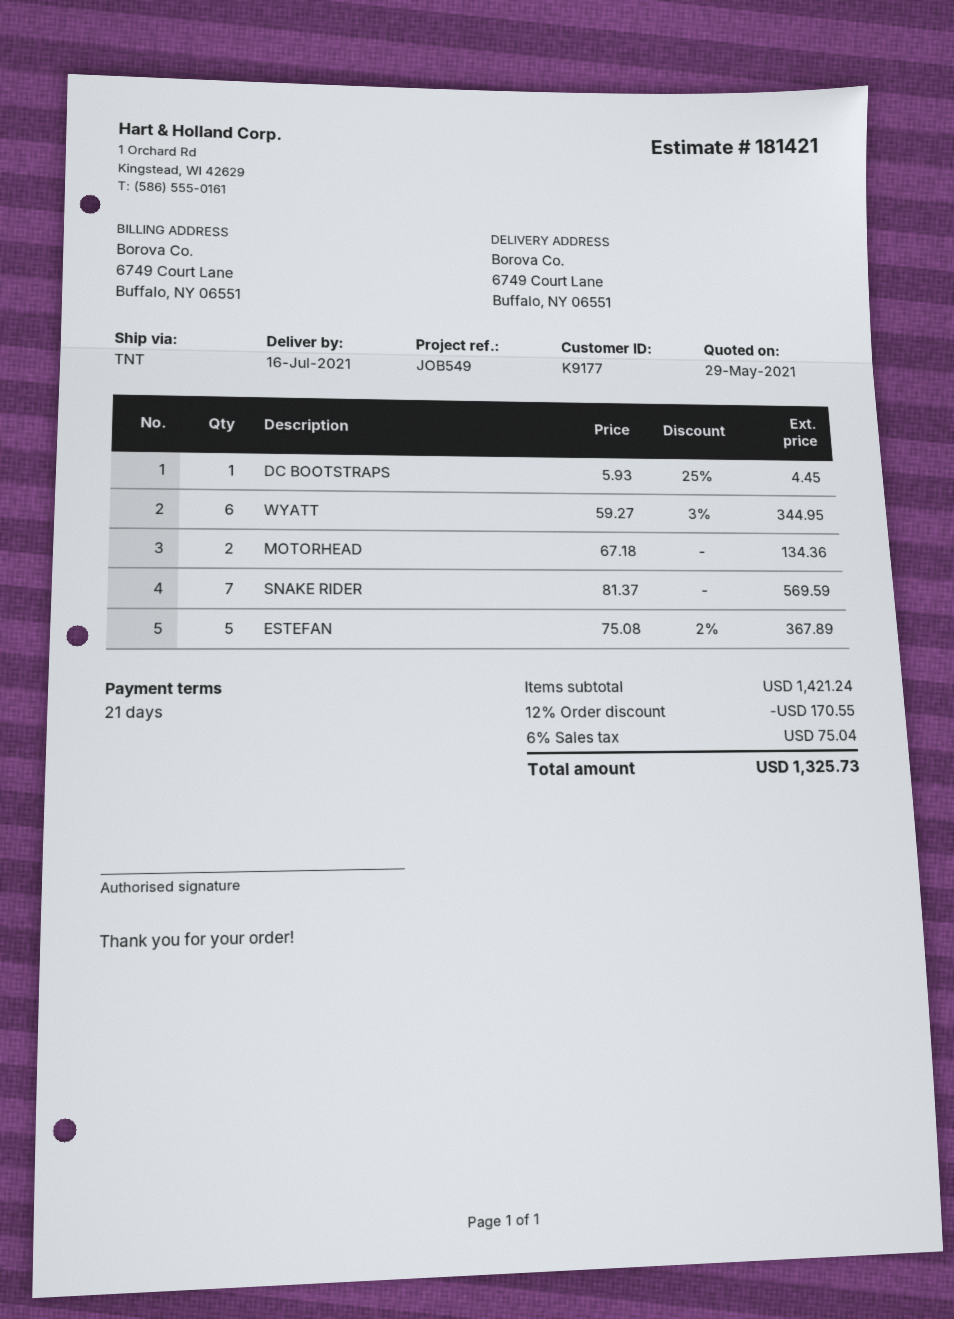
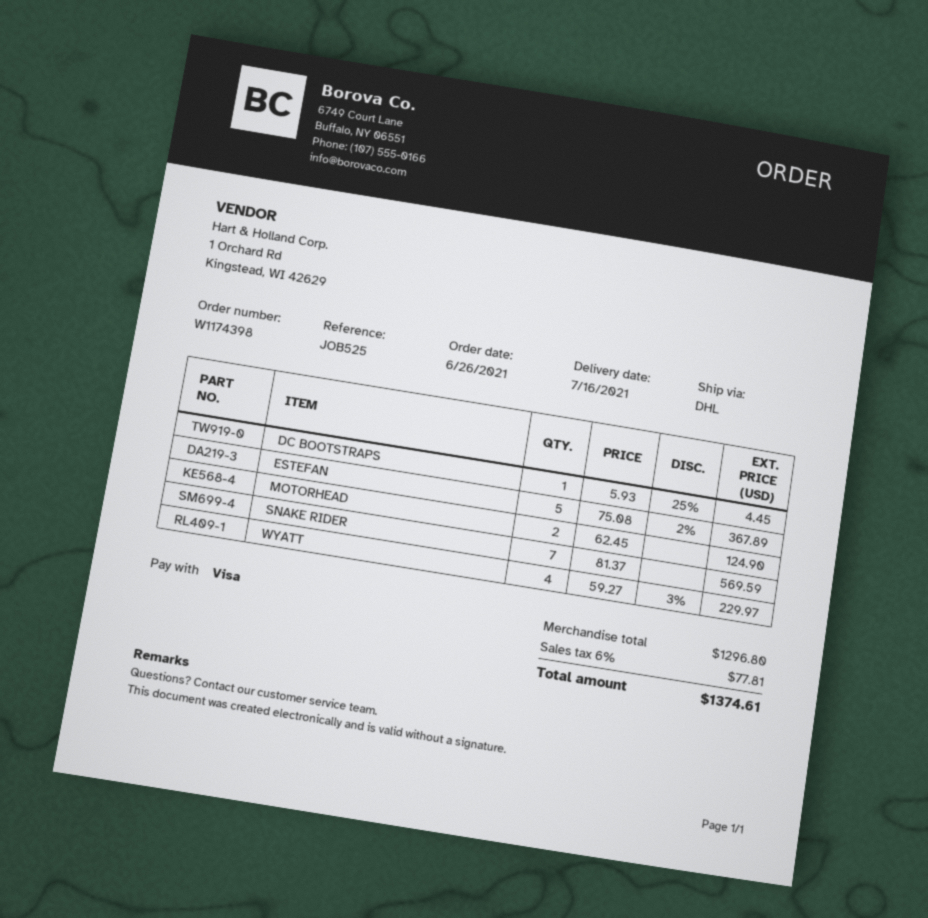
reference: JOB549 -> JOB525
shipping method: TNT -> DHL
WYATT: 6 x 59.27 - 3% = 344.95 -> 4 x 59.27 - 3% = 229.97
MOTORHEAD: 2 x 67.18 = 134.36 -> 2 x 62.45 = 124.90
subtotal: 1421.24 -> 1296.80
discount: 12% = 170.55 -> none
tax: 6% = 75.04 -> 6% = 77.81
total: 1325.73 -> 1374.61

